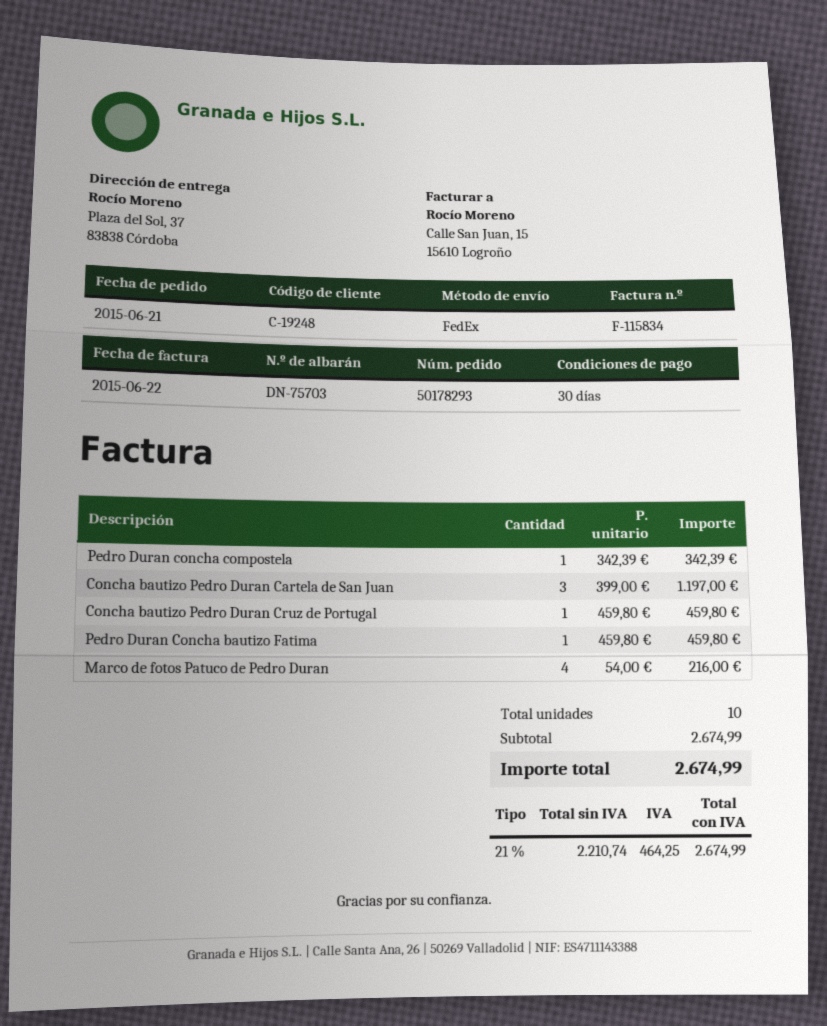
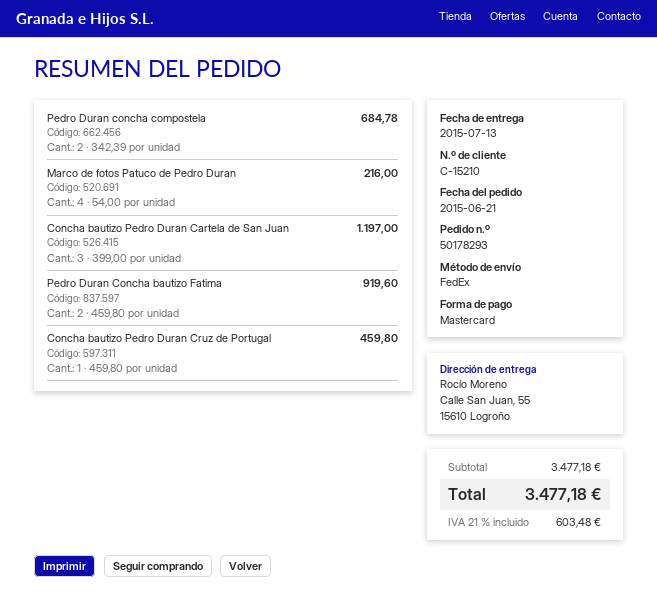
customer number: C-19248 -> C-15210
ship to: Plaza del Sol, 37, 83838 Córdoba -> Calle San Juan, 55, 15610 Logroño
Pedro Duran concha compostela: 1 x 342.39 = 342.39 -> 2 x 342.39 = 684.78
Pedro Duran Concha bautizo Fatima: 1 x 459.80 = 459.80 -> 2 x 459.80 = 919.60
subtotal: 2674.99 -> 3477.18
tax: 21% = 464.25 -> 21% = 603.48
total: 2674.99 -> 3477.18

